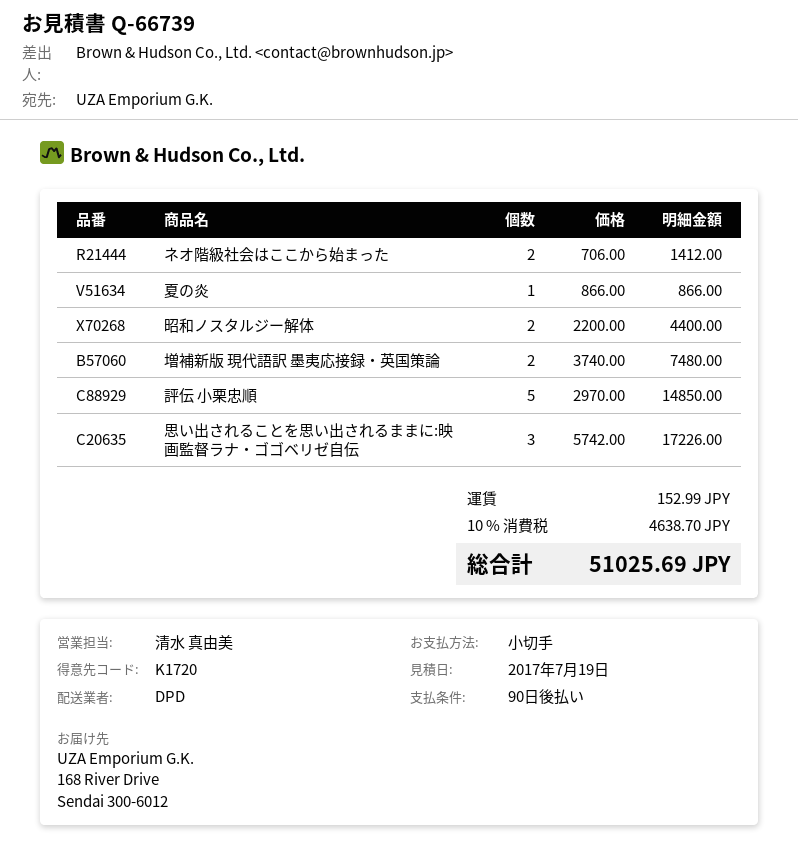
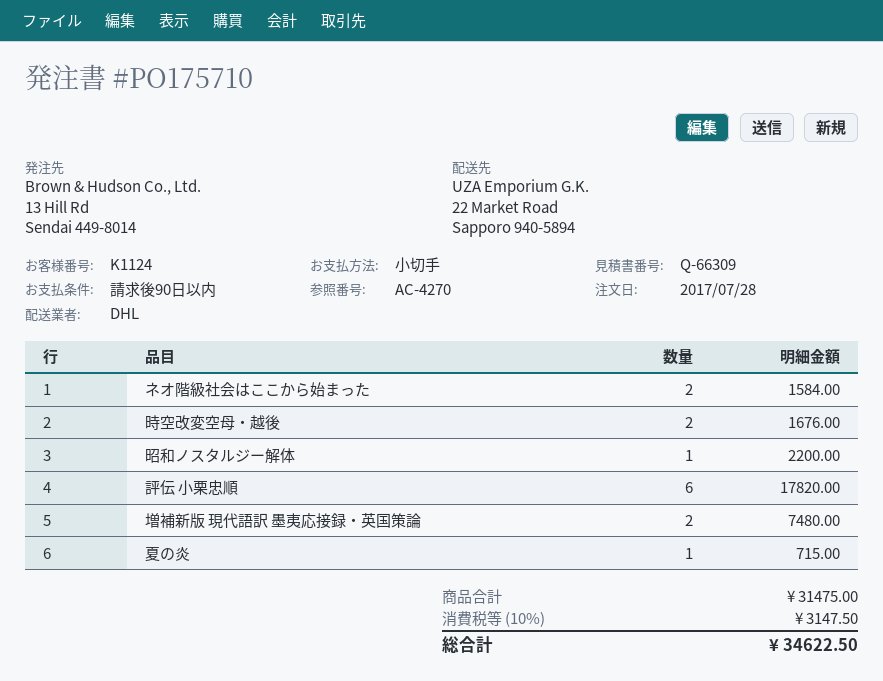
quote number: Q-66739 -> Q-66309
customer number: K1720 -> K1124
shipping method: DPD -> DHL
ship to: 168 River Drive, Sendai 300-6012 -> 22 Market Road, Sapporo 940-5894
ネオ階級社会はここから始まった: 2 for 1412.00 -> 2 for 1584.00
夏の炎: 1 for 866.00 -> 1 for 715.00
昭和ノスタルジー解体: 2 for 4400.00 -> 1 for 2200.00
評伝 小栗忠順: 5 for 14850.00 -> 6 for 17820.00
思い出されることを思い出されるままに:映画監督ラナ・ゴゴベリゼ自伝: 3 for 17226.00 -> none
時空改変空母・越後: none -> 2 for 1676.00
shipping: 152.99 -> none
tax: 10% = 4638.70 -> 10% = 3147.50
total: 51025.69 -> 34622.50

